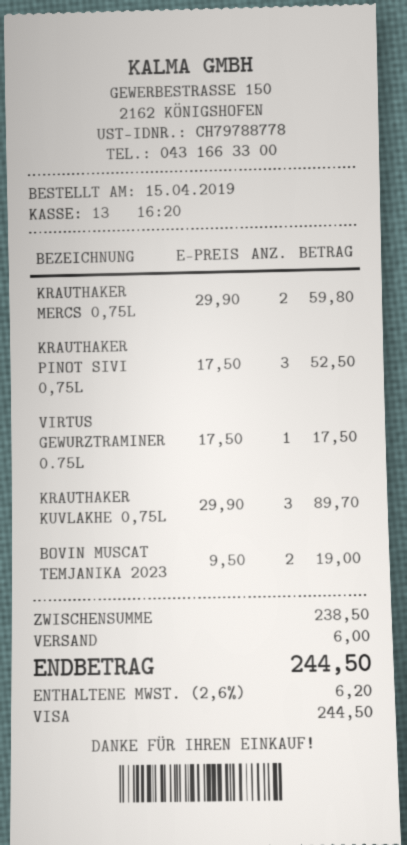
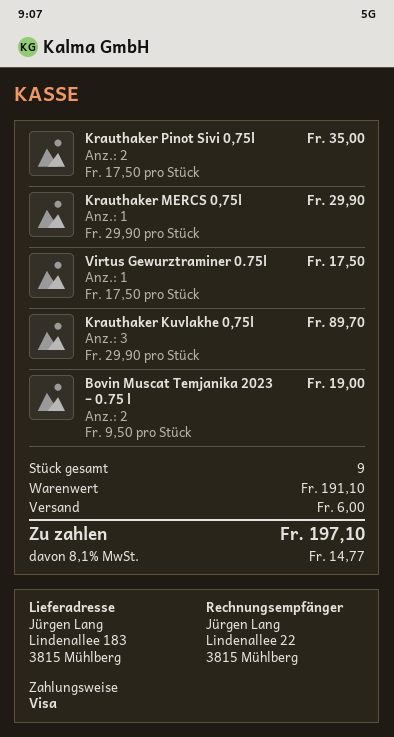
KRAUTHAKER MERCS 0,75L: 2 x 29.90 = 59.80 -> 1 x 29.90 = 29.90
KRAUTHAKER PINOT SIVI 0,75L: 3 x 17.50 = 52.50 -> 2 x 17.50 = 35.00
subtotal: 238.50 -> 191.10
tax: 2.6% = 6.20 -> 8.1% = 14.77
total: 244.50 -> 197.10

